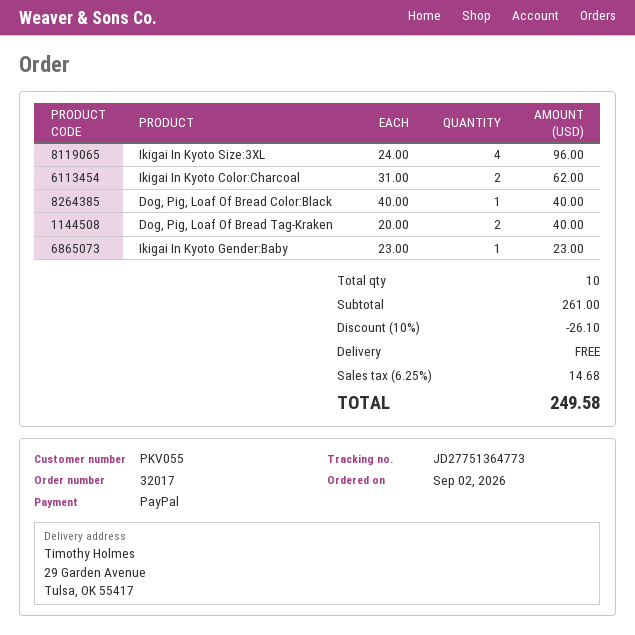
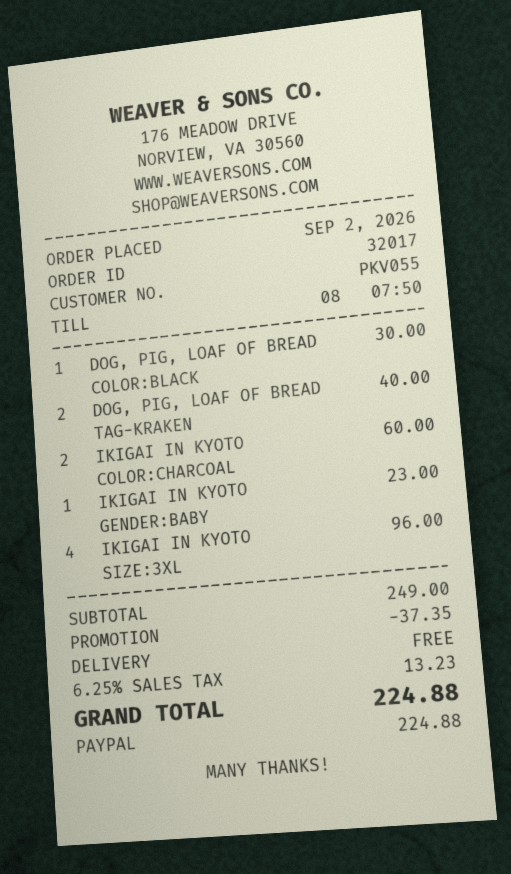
Ikigai In Kyoto Color:Charcoal: 2 for 62.00 -> 2 for 60.00
Dog, Pig, Loaf Of Bread Color:Black: 1 for 40.00 -> 1 for 30.00
subtotal: 261.00 -> 249.00
discount: 26.10 -> 37.35
tax: 6.25% = 14.68 -> 6.25% = 13.23
total: 249.58 -> 224.88

